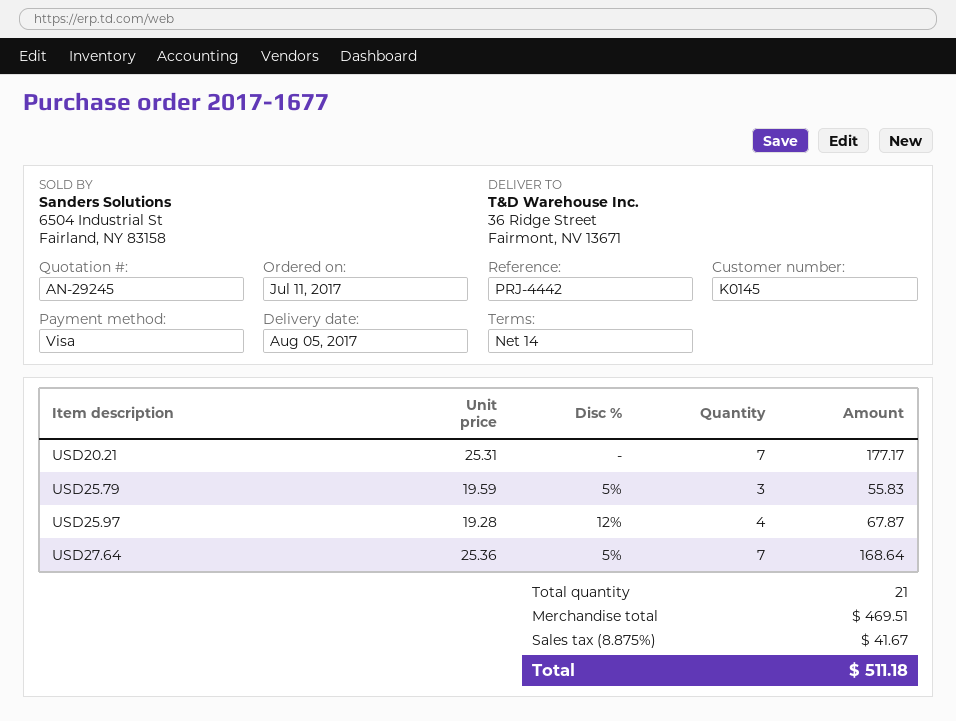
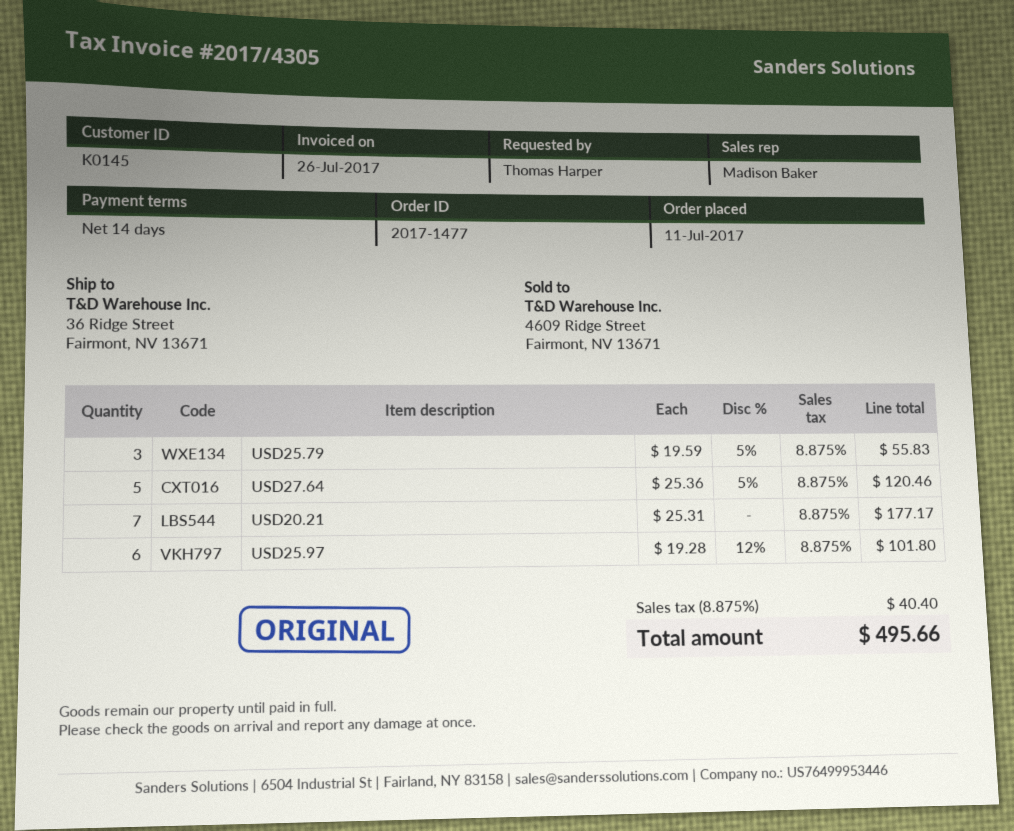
order number: 2017-1677 -> 2017-1477
USD25.97: 4 x 19.28 - 12% = 67.87 -> 6 x 19.28 - 12% = 101.80
USD27.64: 7 x 25.36 - 5% = 168.64 -> 5 x 25.36 - 5% = 120.46
tax: 8.875% = 41.67 -> 8.875% = 40.40
total: 511.18 -> 495.66

